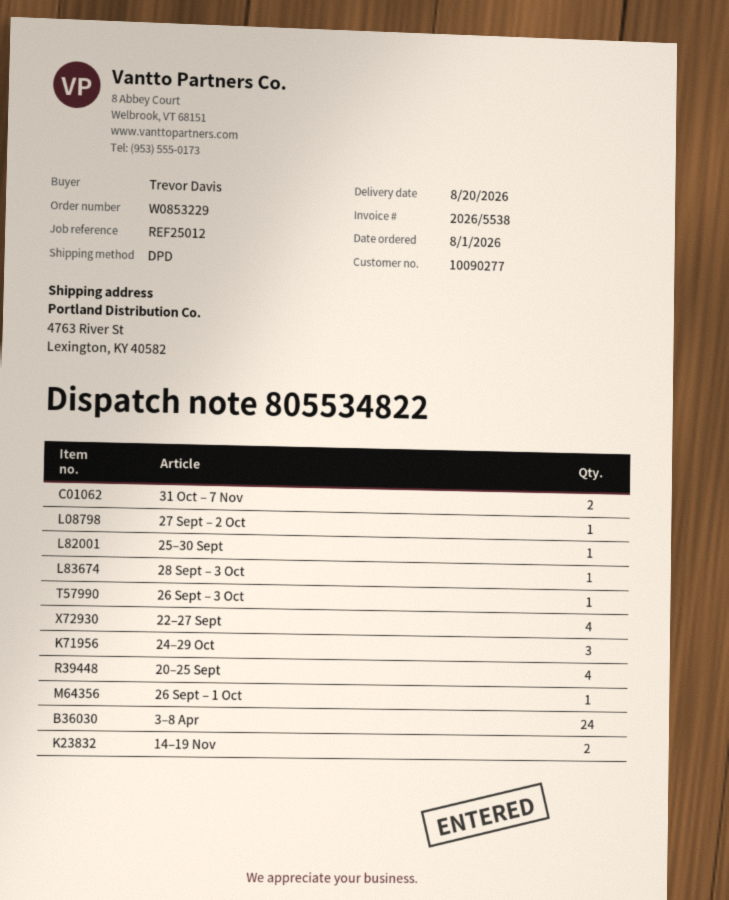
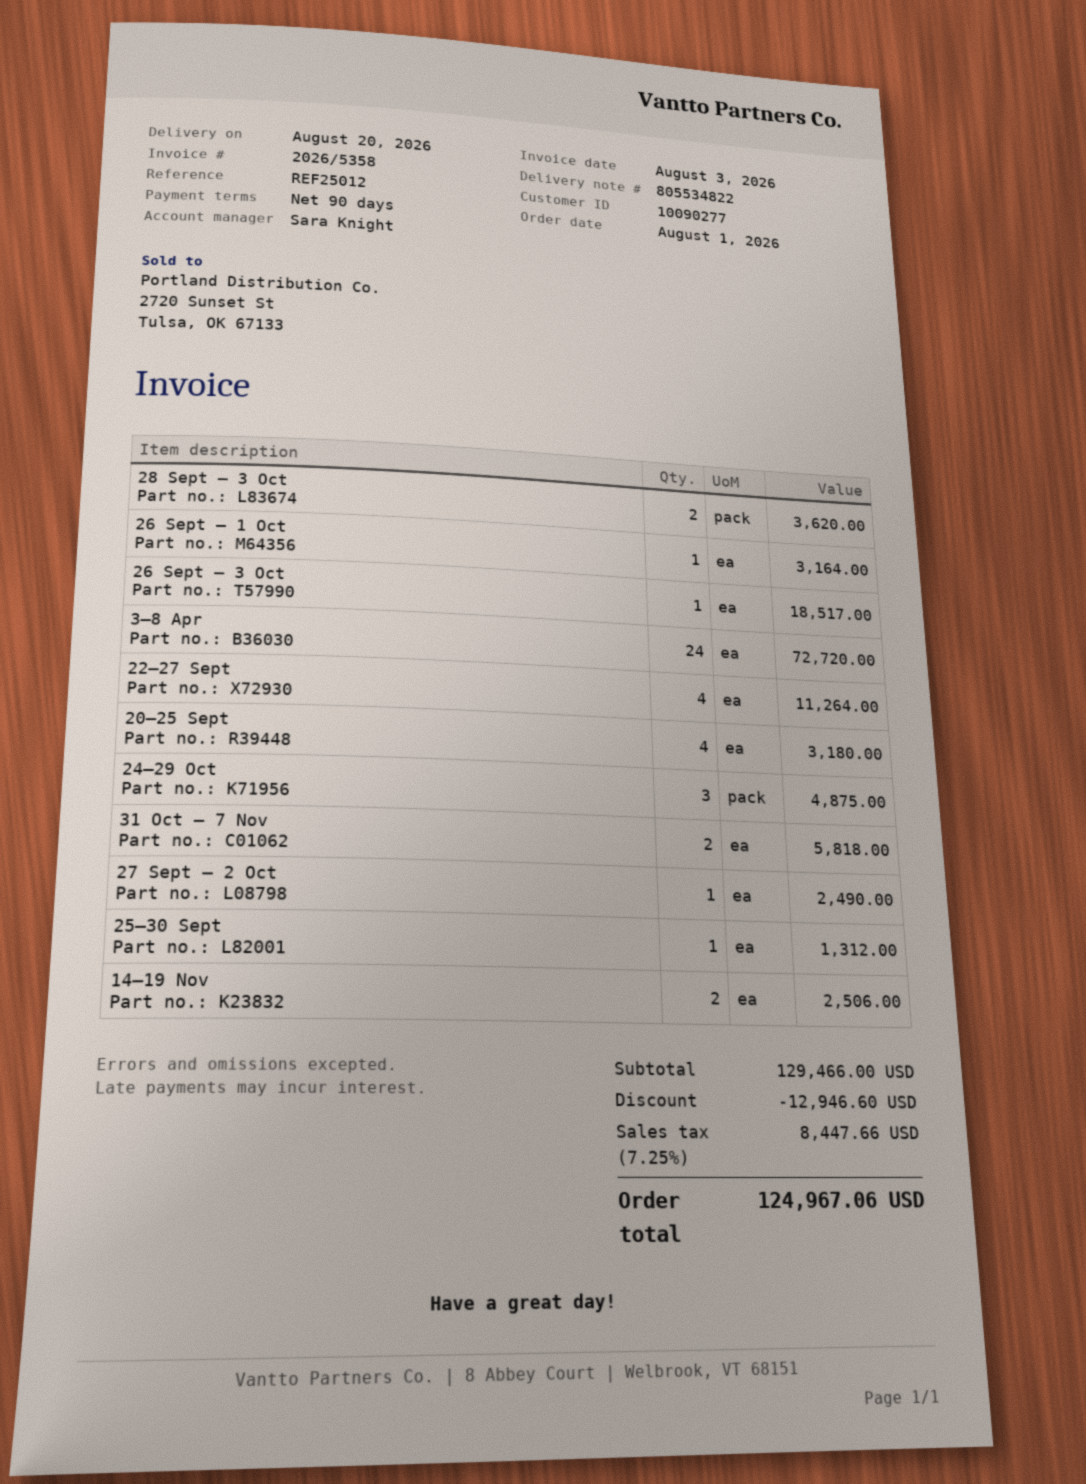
invoice number: 2026/5538 -> 2026/5358
28 Sept – 3 Oct: 1 -> 2

